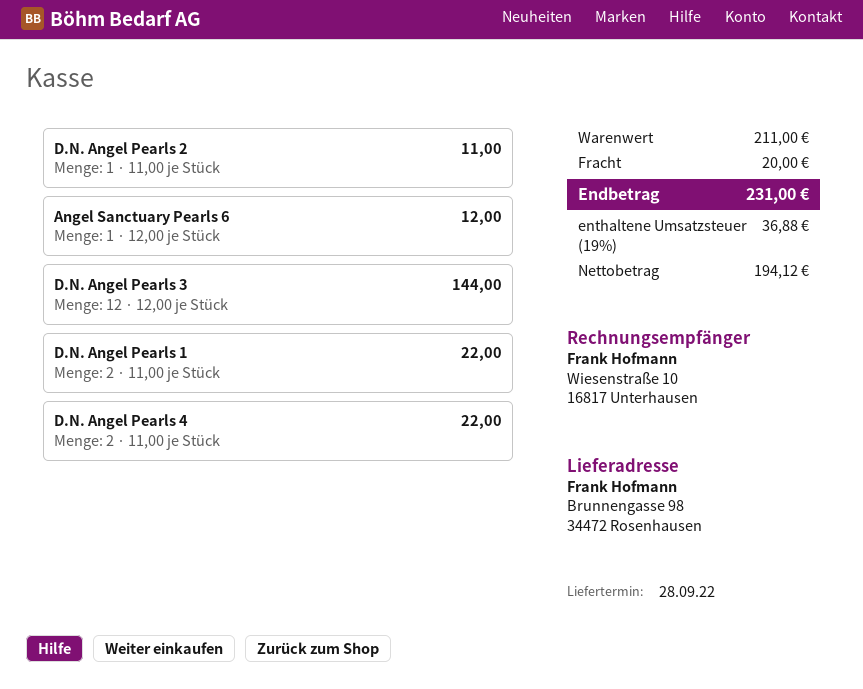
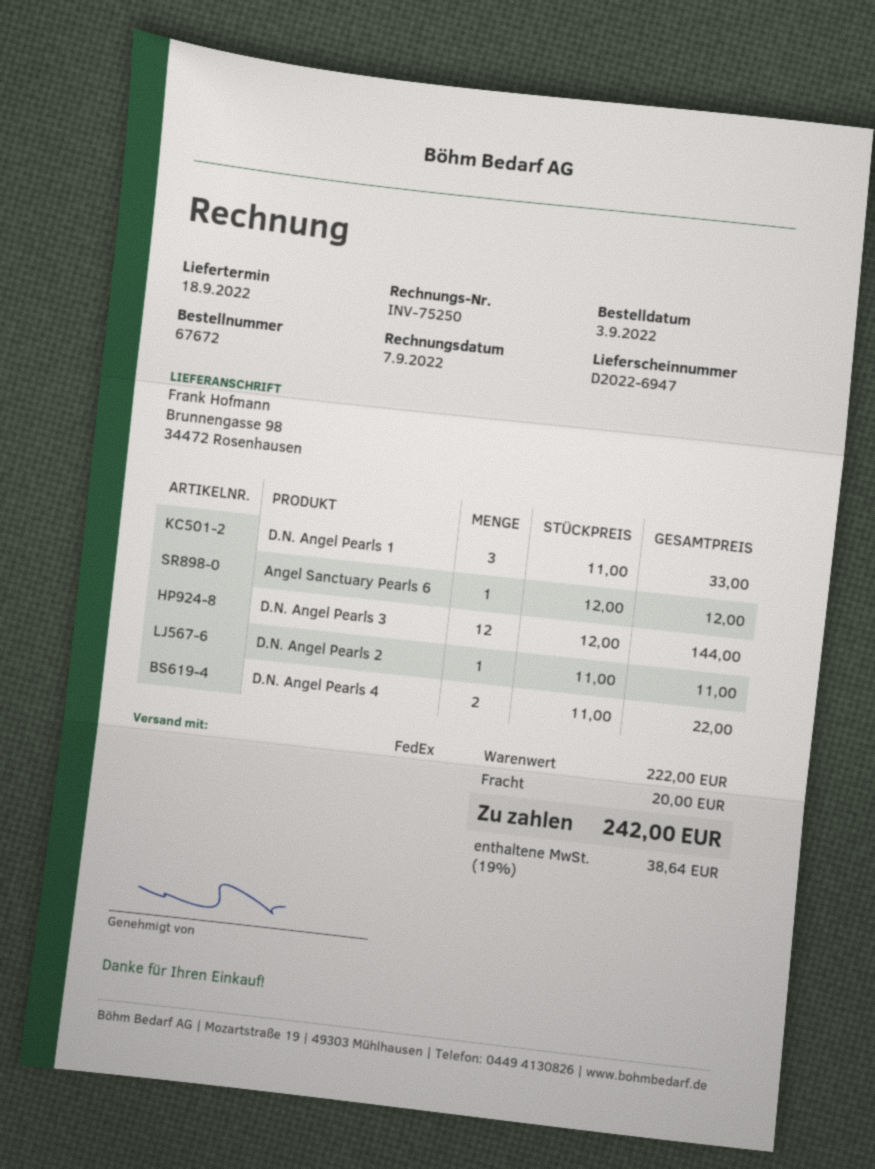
delivery date: 2022-09-28 -> 2022-09-18
D.N. Angel Pearls 1: 2 x 11.00 = 22.00 -> 3 x 11.00 = 33.00
subtotal: 211.00 -> 222.00
tax: 19% = 36.88 -> 19% = 38.64
total: 231.00 -> 242.00

